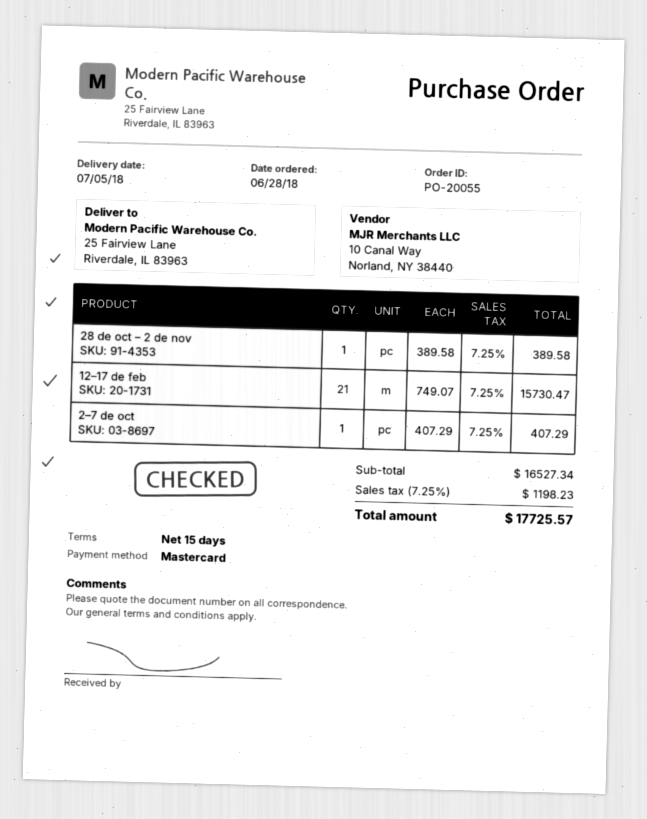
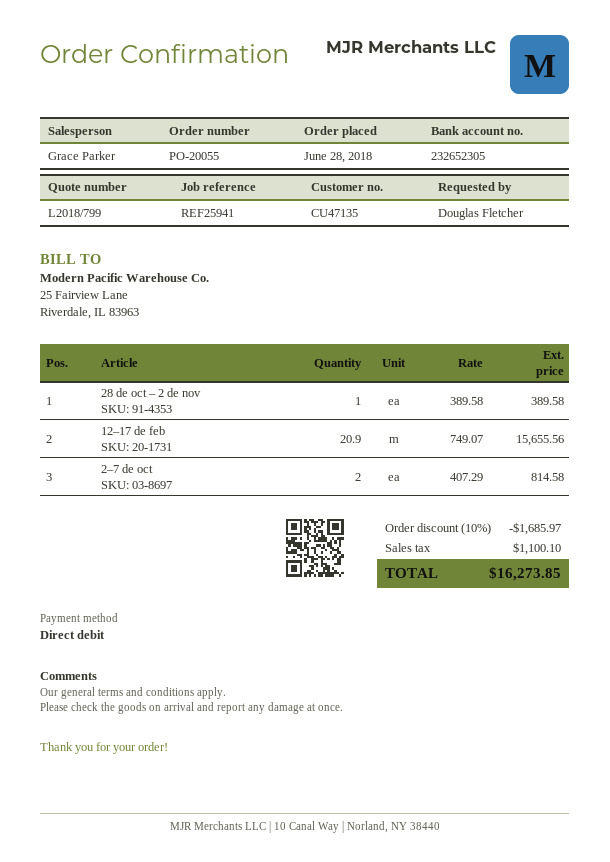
payment method: Mastercard -> direct debit
12–17 de feb: 21 x 749.07 = 15730.47 -> 20.9 x 749.07 = 15655.56
2–7 de oct: 1 x 407.29 = 407.29 -> 2 x 407.29 = 814.58
discount: none -> 10% = 1685.97
tax: 1198.23 -> 1100.10
total: 17725.57 -> 16273.85

